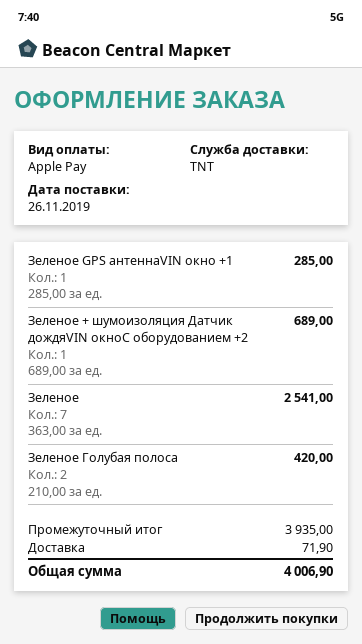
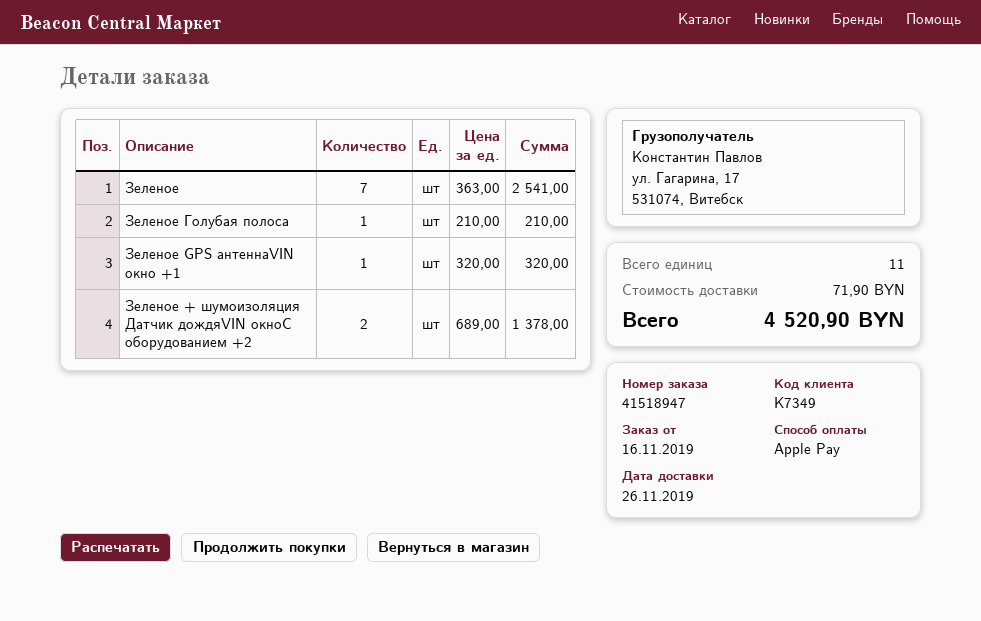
Зеленое GPS антеннаVIN окно +1: 1 x 285.00 = 285.00 -> 1 x 320.00 = 320.00
Зеленое + шумоизоляция Датчик дождяVIN окноС оборудованием +2: 1 x 689.00 = 689.00 -> 2 x 689.00 = 1378.00
Зеленое Голубая полоса: 2 x 210.00 = 420.00 -> 1 x 210.00 = 210.00
total: 4006.90 -> 4520.90

